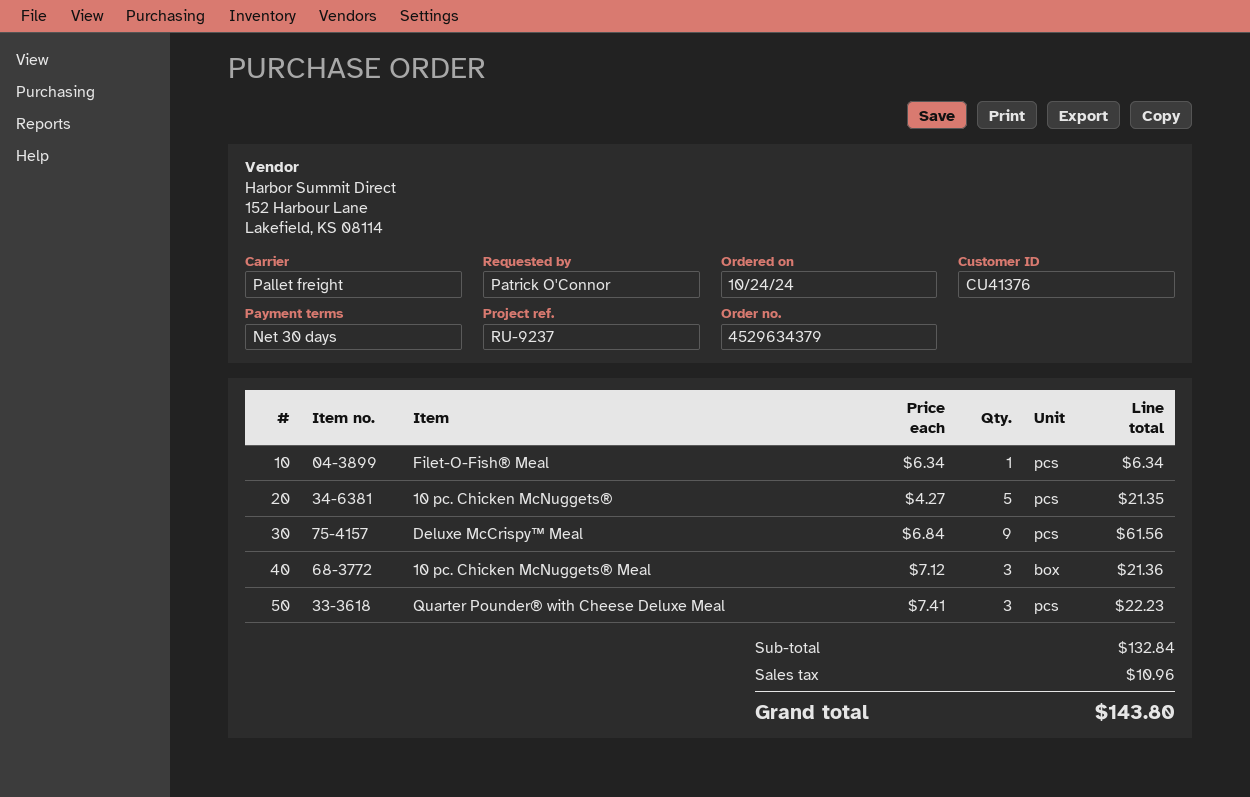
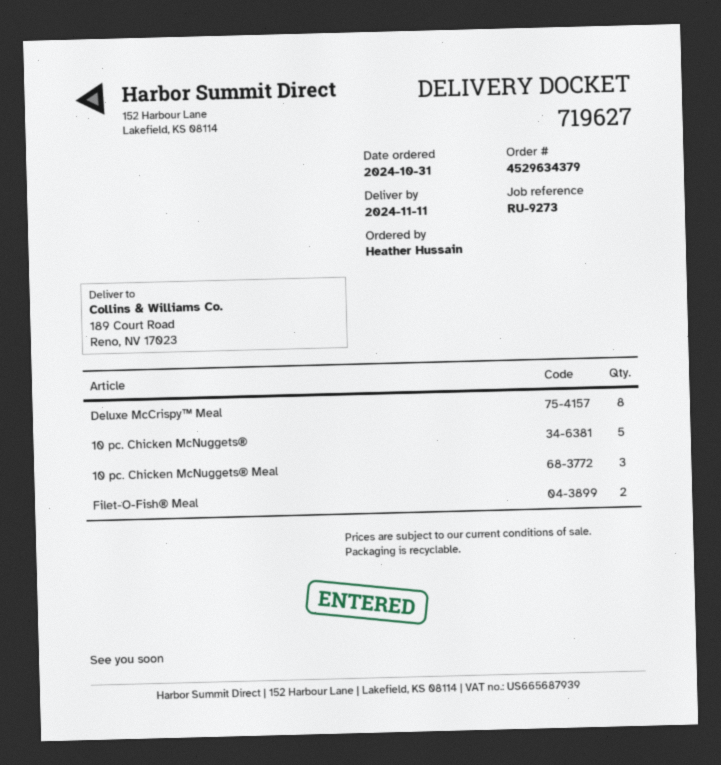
order date: 2024-10-24 -> 2024-10-31
reference: RU-9237 -> RU-9273
ordered by: Patrick O'Connor -> Heather Hussain
Filet-O-Fish® Meal: 1 -> 2
Deluxe McCrispy™ Meal: 9 -> 8
Quarter Pounder® with Cheese Deluxe Meal: 3 -> none

